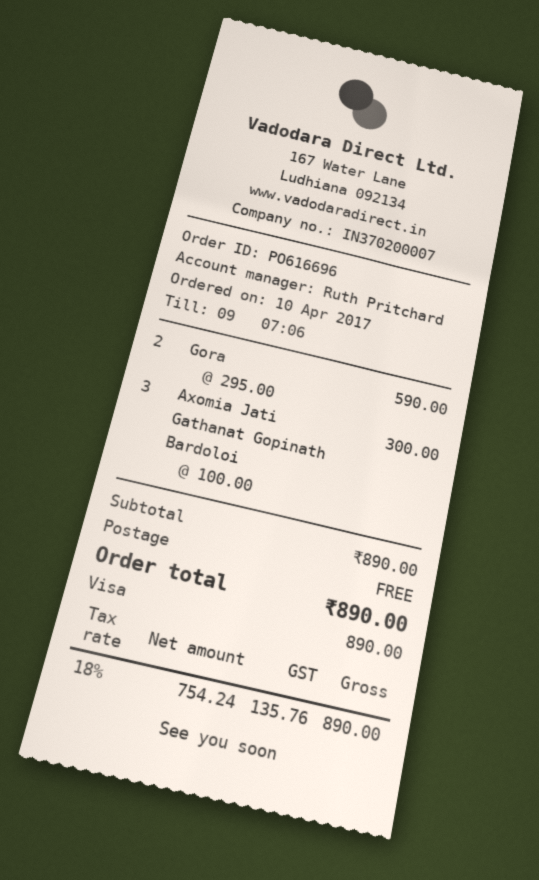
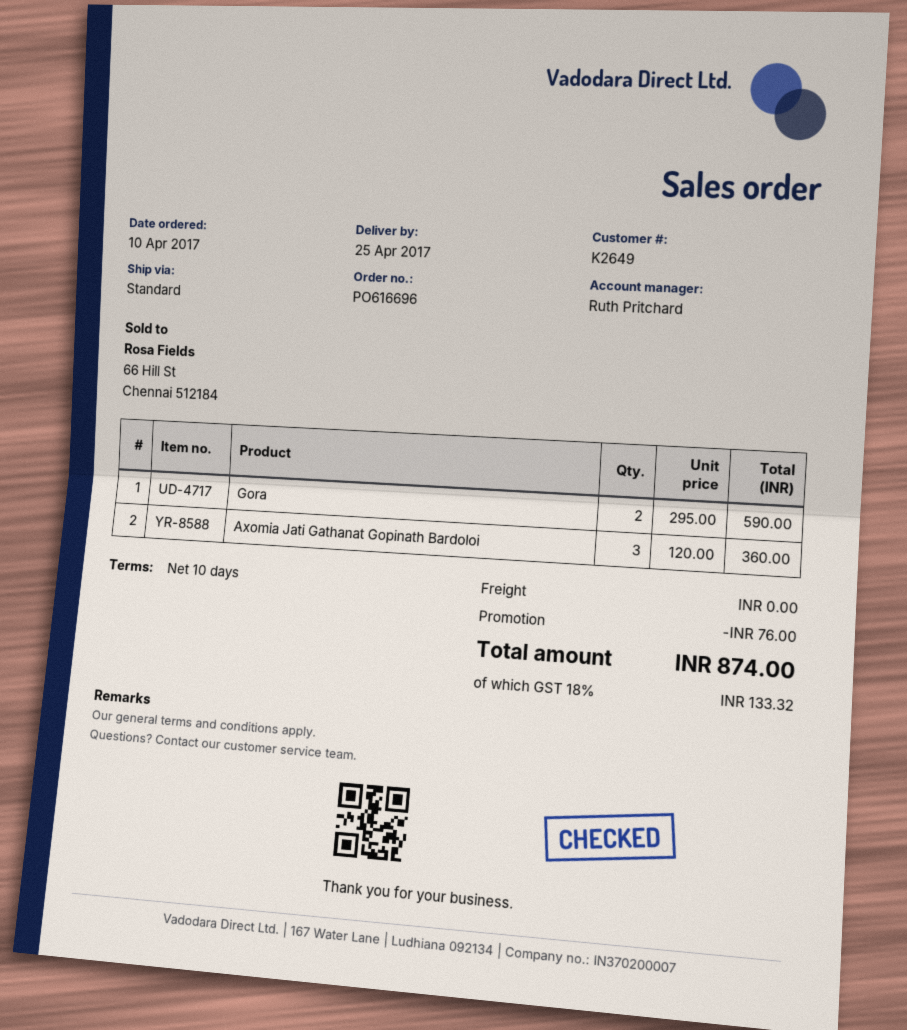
Axomia Jati Gathanat Gopinath Bardoloi: 3 x 100.00 = 300.00 -> 3 x 120.00 = 360.00
discount: none -> 76.00
tax: 18% = 135.76 -> 18% = 133.32
total: 890.00 -> 874.00

